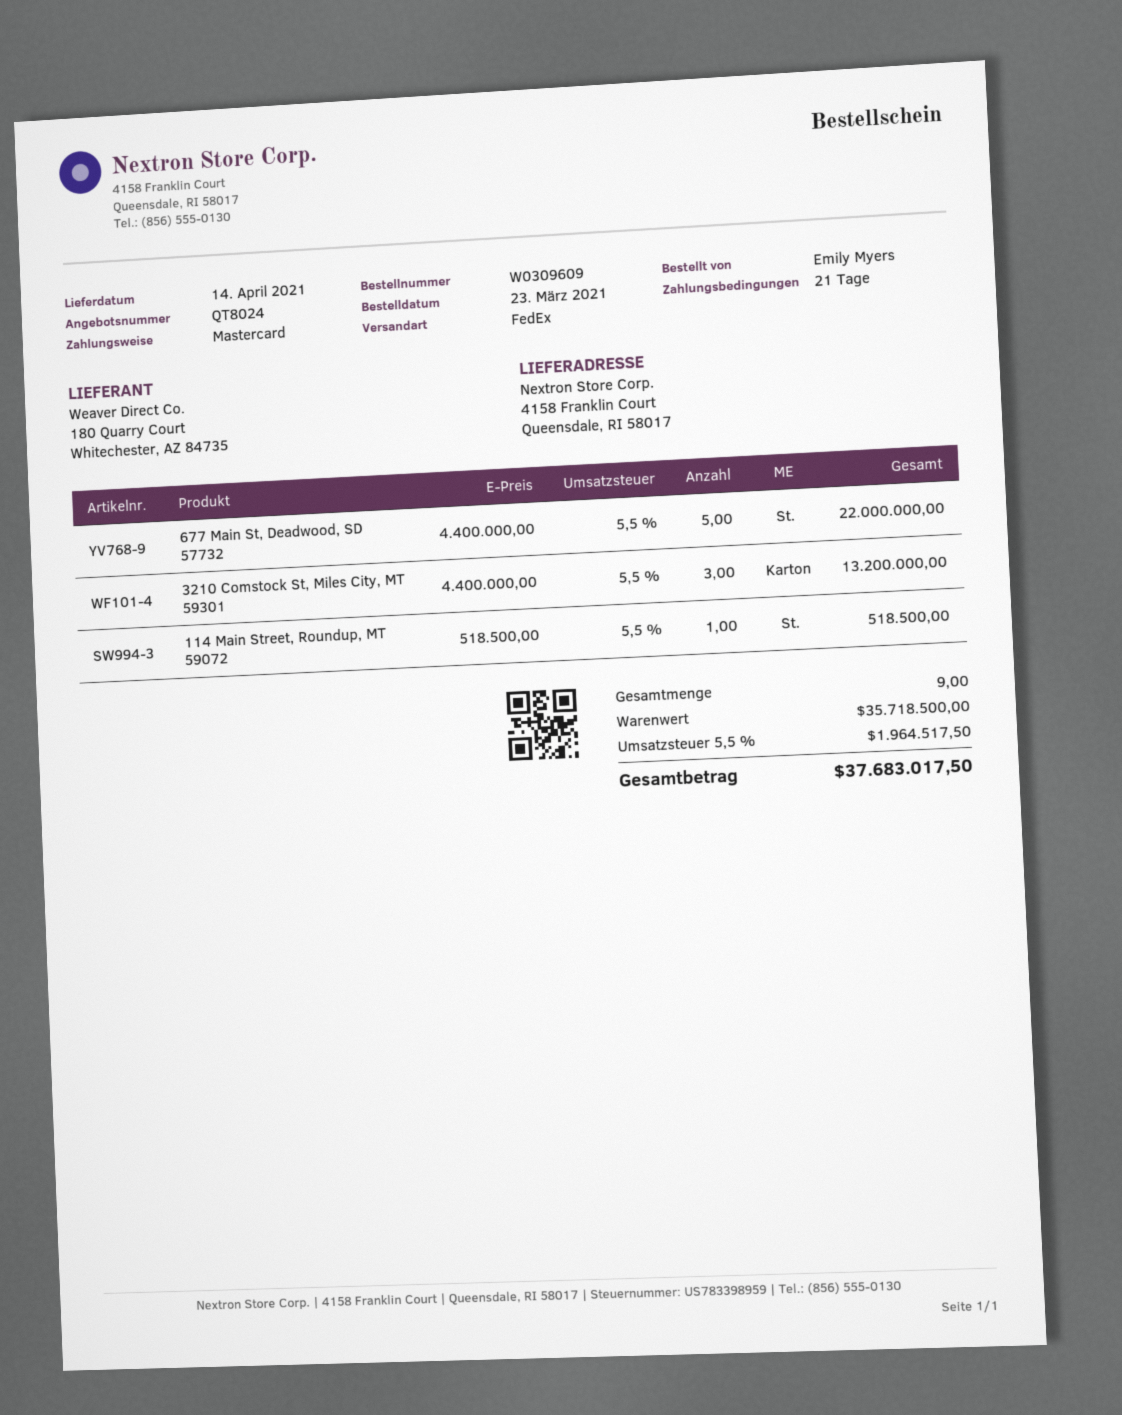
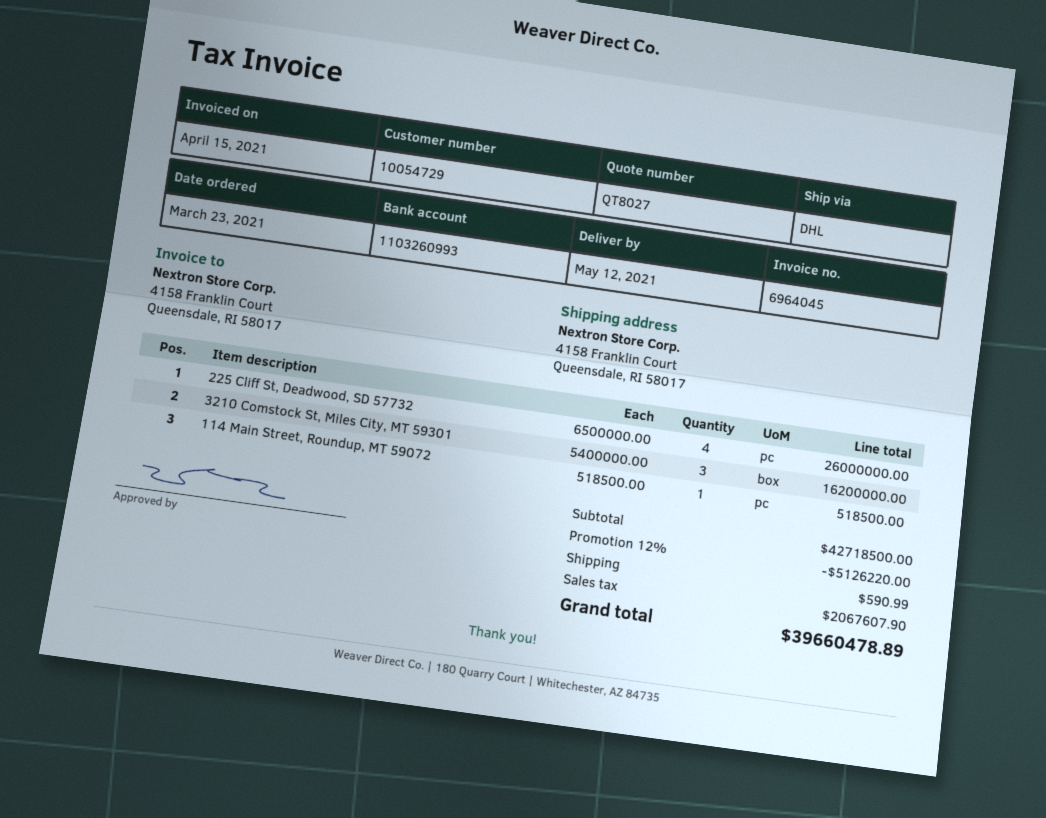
quote number: QT8024 -> QT8027
delivery date: 2021-04-14 -> 2021-05-12
shipping method: FedEx -> DHL
677 Main St, Deadwood, SD 57732: 5 x 4400000.00 = 22000000.00 -> none
3210 Comstock St, Miles City, MT 59301: 3 x 4400000.00 = 13200000.00 -> 3 x 5400000.00 = 16200000.00
225 Cliff St, Deadwood, SD 57732: none -> 4 x 6500000.00 = 26000000.00
subtotal: 35718500.00 -> 42718500.00
discount: none -> 12% = 5126220.00
shipping: none -> 590.99
tax: 1964517.50 -> 2067607.90
total: 37683017.50 -> 39660478.89

